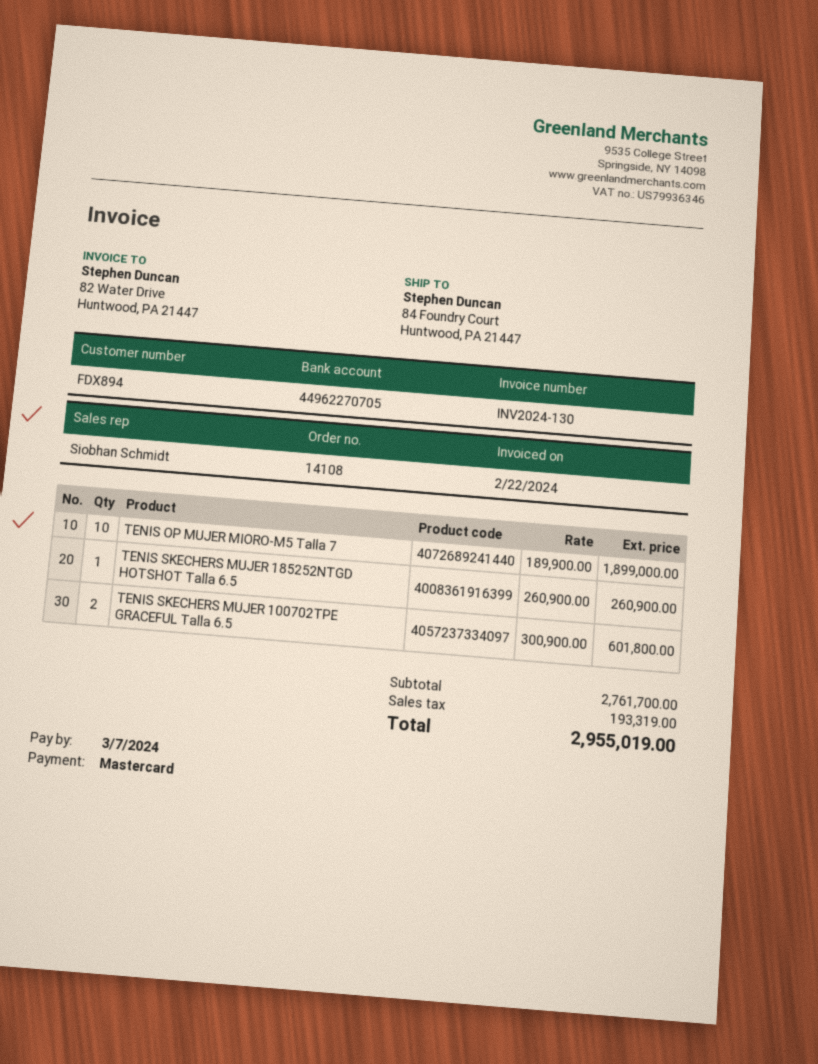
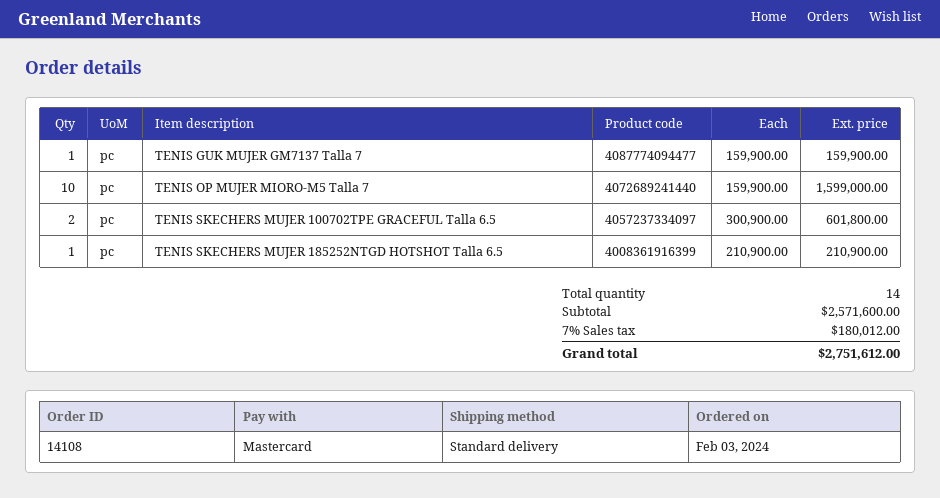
TENIS OP MUJER MIORO-M5 Talla 7: 10 x 189900.00 = 1899000.00 -> 10 x 159900.00 = 1599000.00
TENIS SKECHERS MUJER 185252NTGD HOTSHOT Talla 6.5: 1 x 260900.00 = 260900.00 -> 1 x 210900.00 = 210900.00
TENIS GUK MUJER GM7137 Talla 7: none -> 1 x 159900.00 = 159900.00
subtotal: 2761700.00 -> 2571600.00
tax: 193319.00 -> 180012.00
total: 2955019.00 -> 2751612.00

